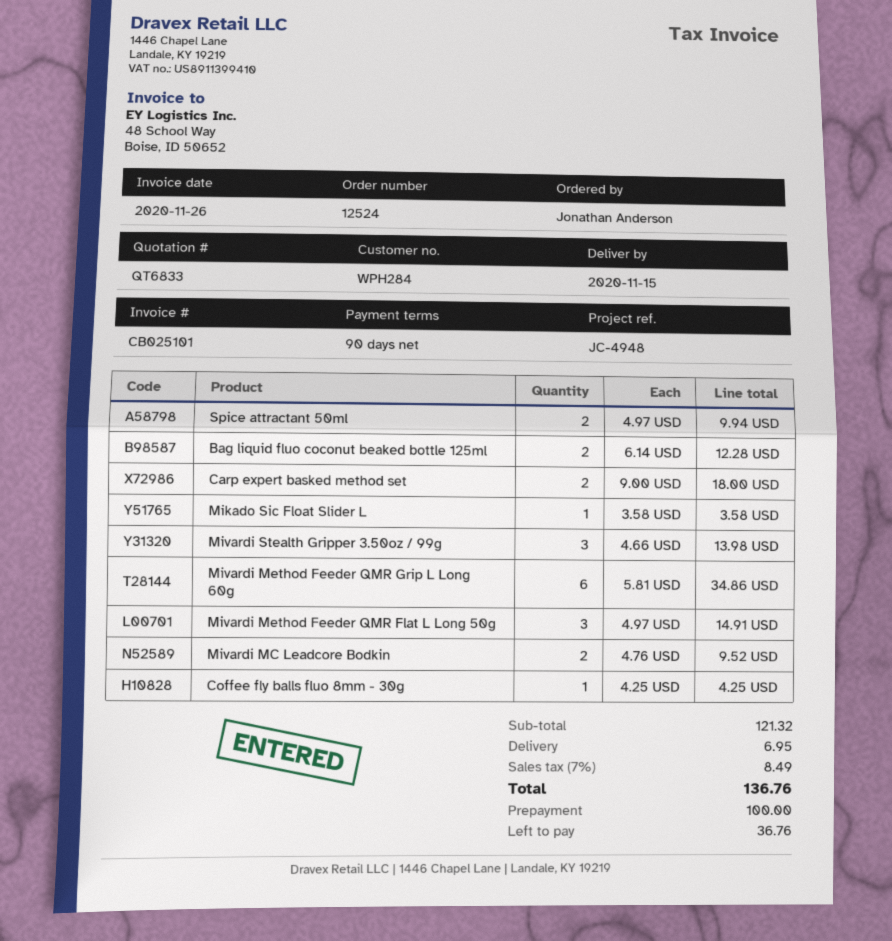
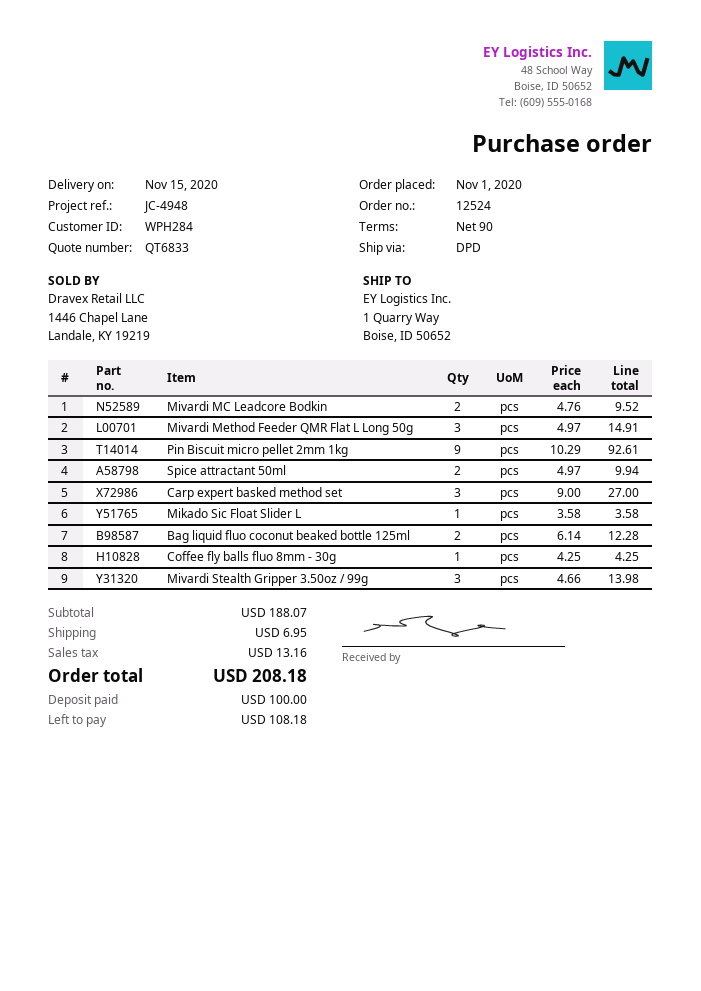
Carp expert basked method set: 2 x 9.00 = 18.00 -> 3 x 9.00 = 27.00
Mivardi Method Feeder QMR Grip L Long 60g: 6 x 5.81 = 34.86 -> none
Pin Biscuit micro pellet 2mm 1kg: none -> 9 x 10.29 = 92.61
subtotal: 121.32 -> 188.07
tax: 8.49 -> 13.16
total: 136.76 -> 208.18
balance: 36.76 -> 108.18

